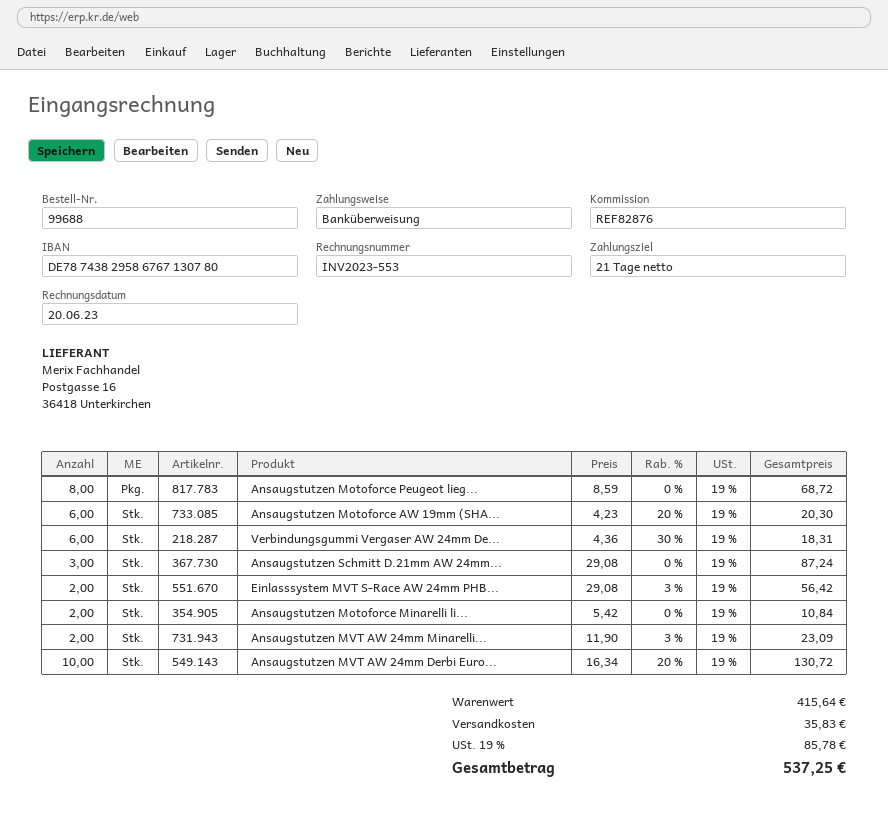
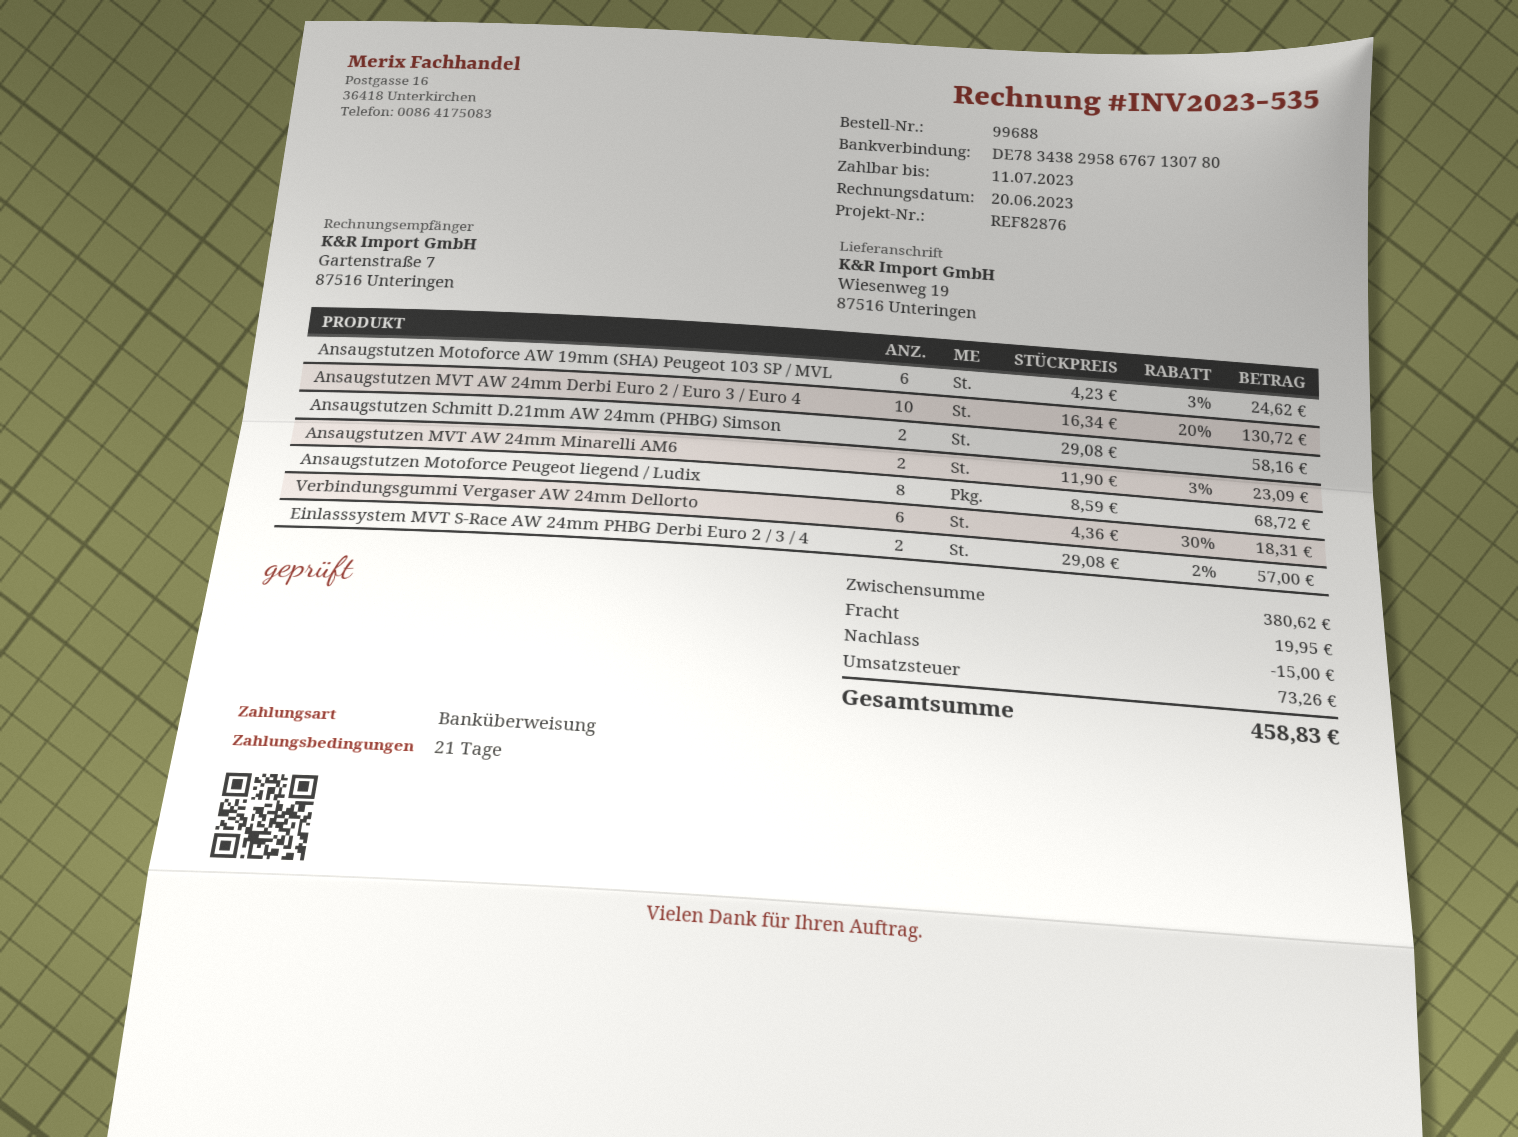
invoice number: INV2023-553 -> INV2023-535
bank account: DE78743829586767130780 -> DE78343829586767130780
Ansaugstutzen Motoforce AW 19mm (SHA...: 6 x 4.23 - 20% = 20.30 -> 6 x 4.23 - 3% = 24.62
Ansaugstutzen Schmitt D.21mm AW 24mm...: 3 x 29.08 = 87.24 -> 2 x 29.08 = 58.16
Einlasssystem MVT S-Race AW 24mm PHB...: 2 x 29.08 - 3% = 56.42 -> 2 x 29.08 - 2% = 57.00
Ansaugstutzen Motoforce Minarelli li...: 2 x 5.42 = 10.84 -> none
subtotal: 415.64 -> 380.62
discount: none -> 15.00
shipping: 35.83 -> 19.95
tax: 85.78 -> 73.26
total: 537.25 -> 458.83

